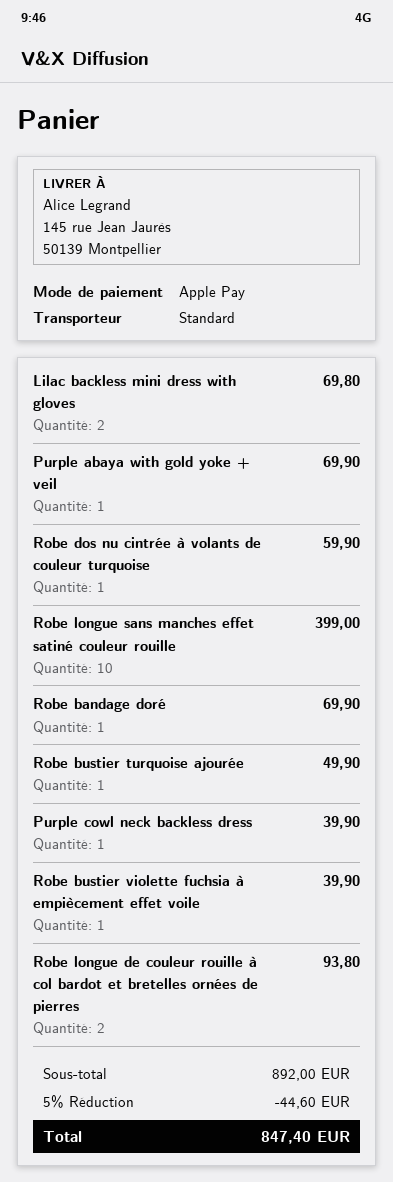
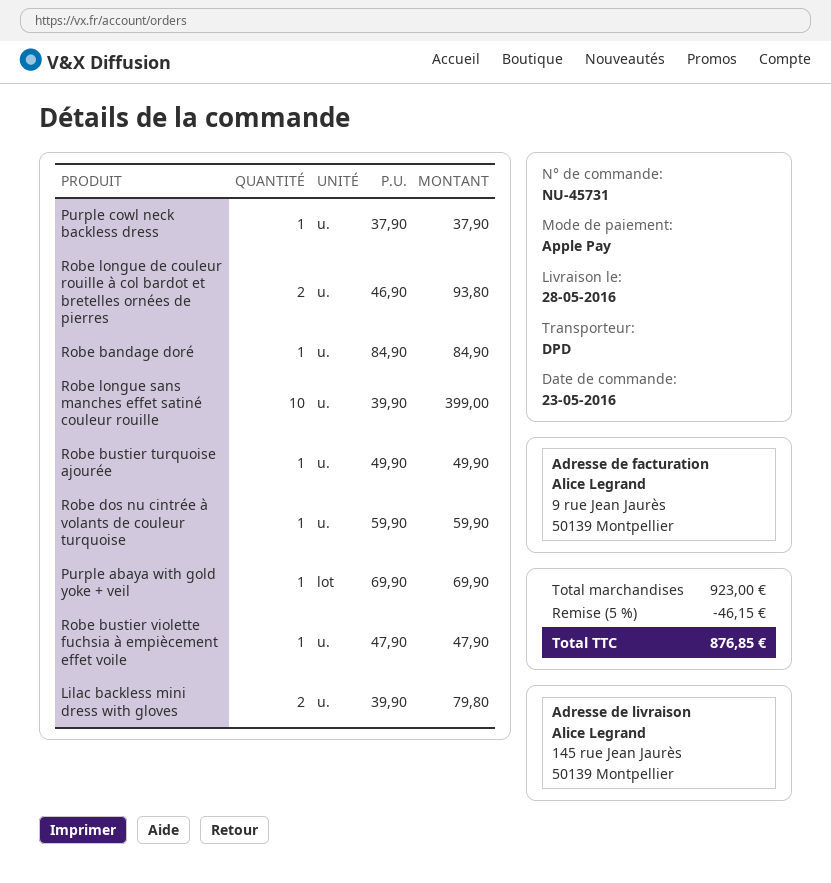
shipping method: standard -> DPD
Lilac backless mini dress with gloves: 2 for 69.80 -> 2 for 79.80
Robe bandage doré: 1 for 69.90 -> 1 for 84.90
Purple cowl neck backless dress: 1 for 39.90 -> 1 for 37.90
Robe bustier violette fuchsia à empiècement effet voile: 1 for 39.90 -> 1 for 47.90
subtotal: 892.00 -> 923.00
discount: 5% = 44.60 -> 5% = 46.15
total: 847.40 -> 876.85

